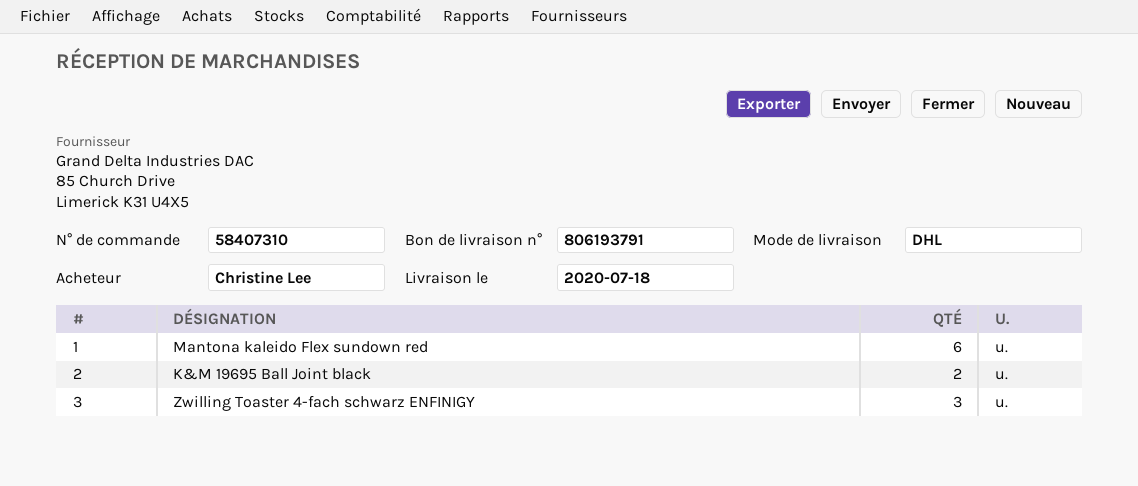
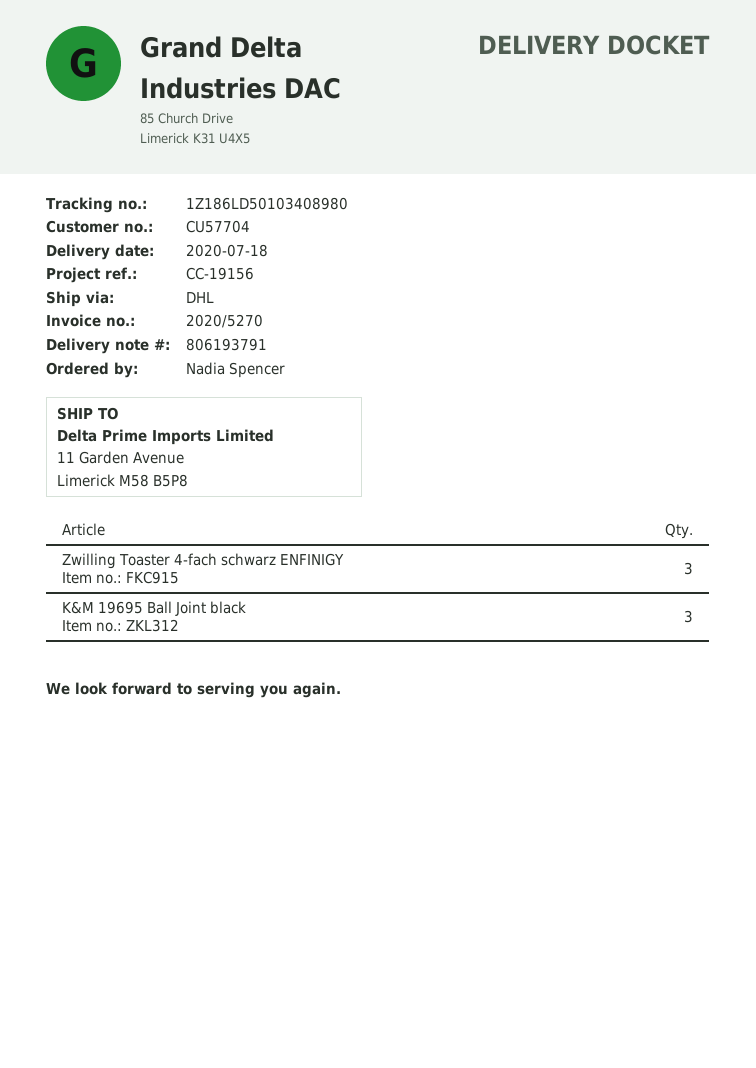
ordered by: Christine Lee -> Nadia Spencer
Mantona kaleido Flex sundown red: 6 -> none
K&M 19695 Ball Joint black: 2 -> 3

